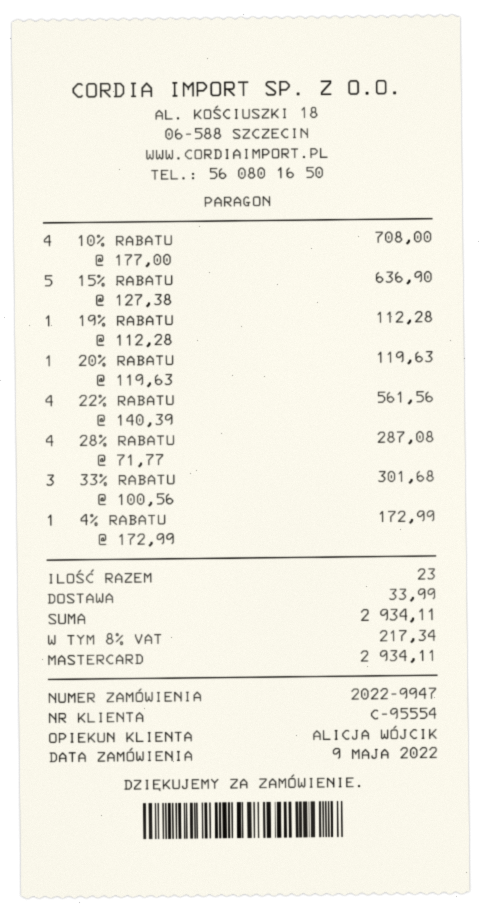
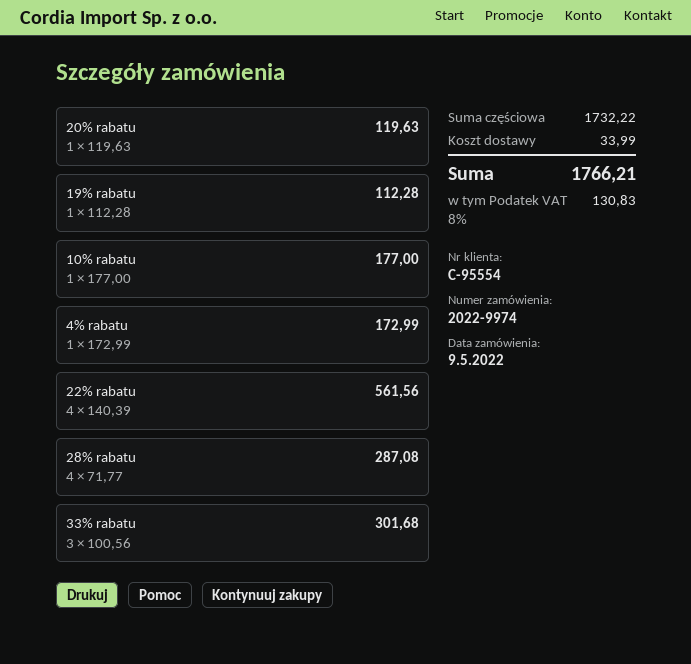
order number: 2022-9947 -> 2022-9974
10% RABATU: 4 x 177.00 = 708.00 -> 1 x 177.00 = 177.00
15% RABATU: 5 x 127.38 = 636.90 -> none
tax: 8% = 217.34 -> 8% = 130.83
total: 2934.11 -> 1766.21

